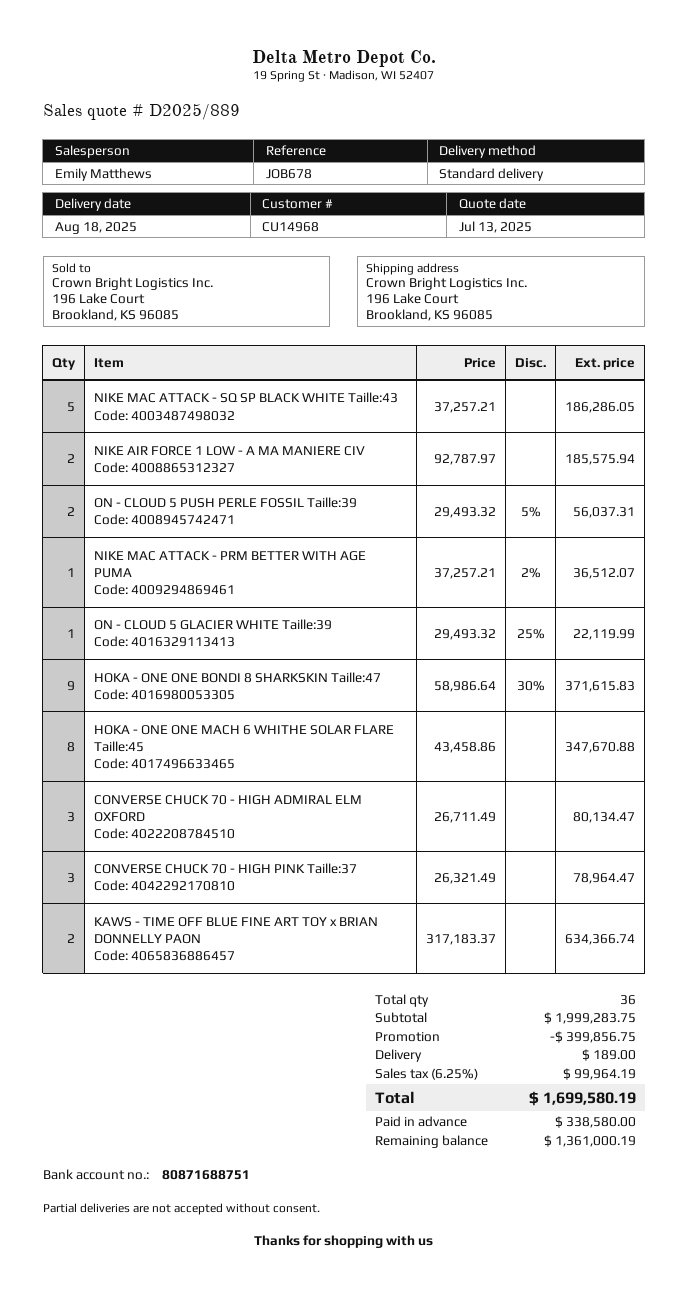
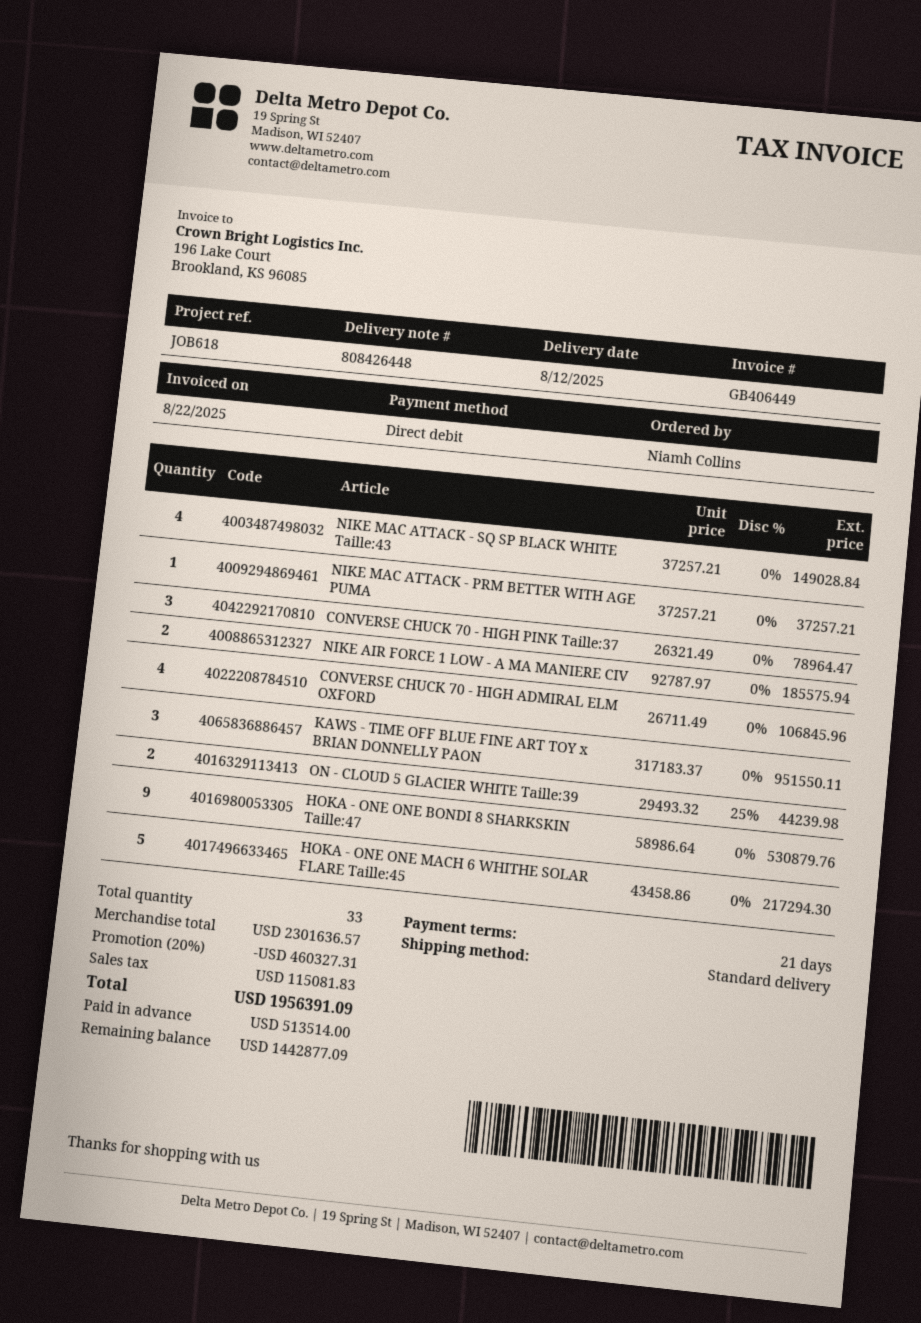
delivery date: 2025-08-18 -> 2025-08-12
reference: JOB678 -> JOB618
NIKE MAC ATTACK - SQ SP BLACK WHITE Taille:43: 5 x 37257.21 = 186286.05 -> 4 x 37257.21 = 149028.84
ON - CLOUD 5 PUSH PERLE FOSSIL Taille:39: 2 x 29493.32 - 5% = 56037.31 -> none
NIKE MAC ATTACK - PRM BETTER WITH AGE PUMA: 1 x 37257.21 - 2% = 36512.07 -> 1 x 37257.21 = 37257.21
ON - CLOUD 5 GLACIER WHITE Taille:39: 1 x 29493.32 - 25% = 22119.99 -> 2 x 29493.32 - 25% = 44239.98
HOKA - ONE ONE BONDI 8 SHARKSKIN Taille:47: 9 x 58986.64 - 30% = 371615.83 -> 9 x 58986.64 = 530879.76
HOKA - ONE ONE MACH 6 WHITHE SOLAR FLARE Taille:45: 8 x 43458.86 = 347670.88 -> 5 x 43458.86 = 217294.30
CONVERSE CHUCK 70 - HIGH ADMIRAL ELM OXFORD: 3 x 26711.49 = 80134.47 -> 4 x 26711.49 = 106845.96
KAWS - TIME OFF BLUE FINE ART TOY x BRIAN DONNELLY PAON: 2 x 317183.37 = 634366.74 -> 3 x 317183.37 = 951550.11
total quantity: 36 -> 33
subtotal: 1999283.75 -> 2301636.57
discount: 399856.75 -> 460327.31
shipping: 189.00 -> none
tax: 99964.19 -> 115081.83
total: 1699580.19 -> 1956391.09
deposit: 338580.00 -> 513514.00
balance: 1361000.19 -> 1442877.09

